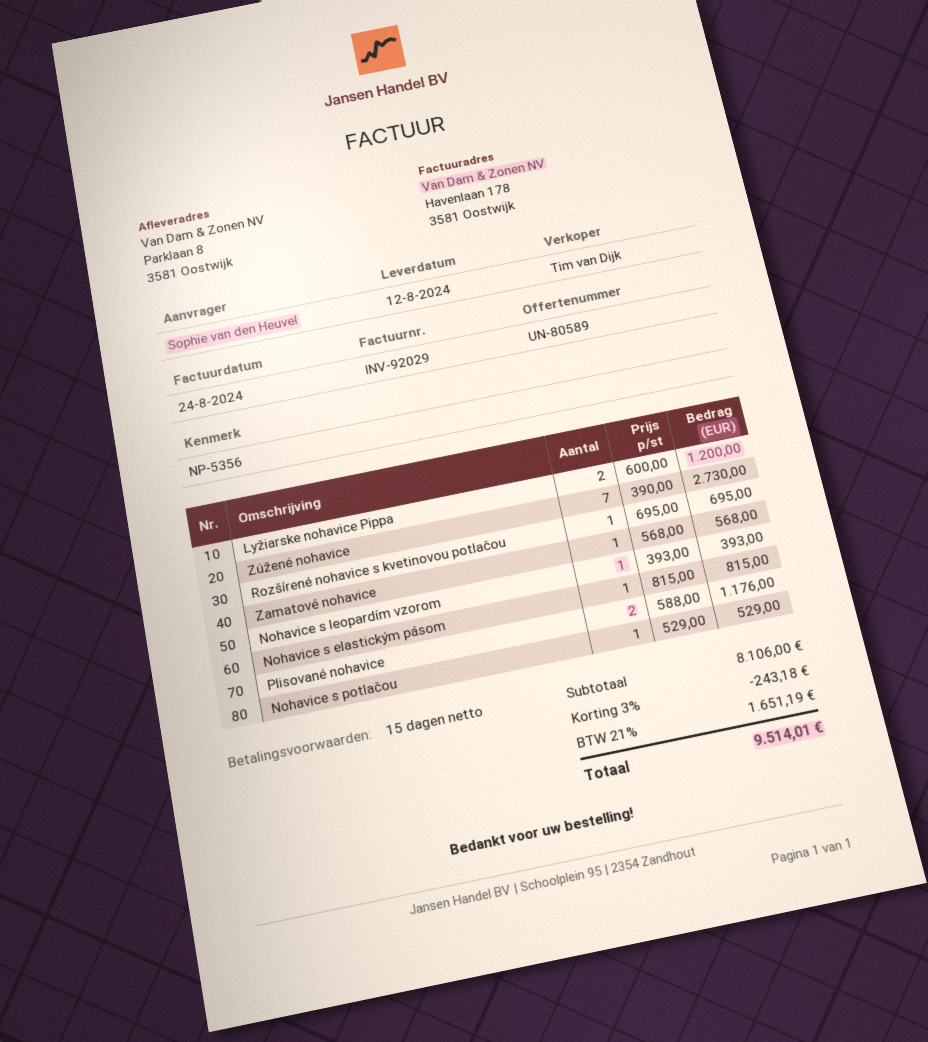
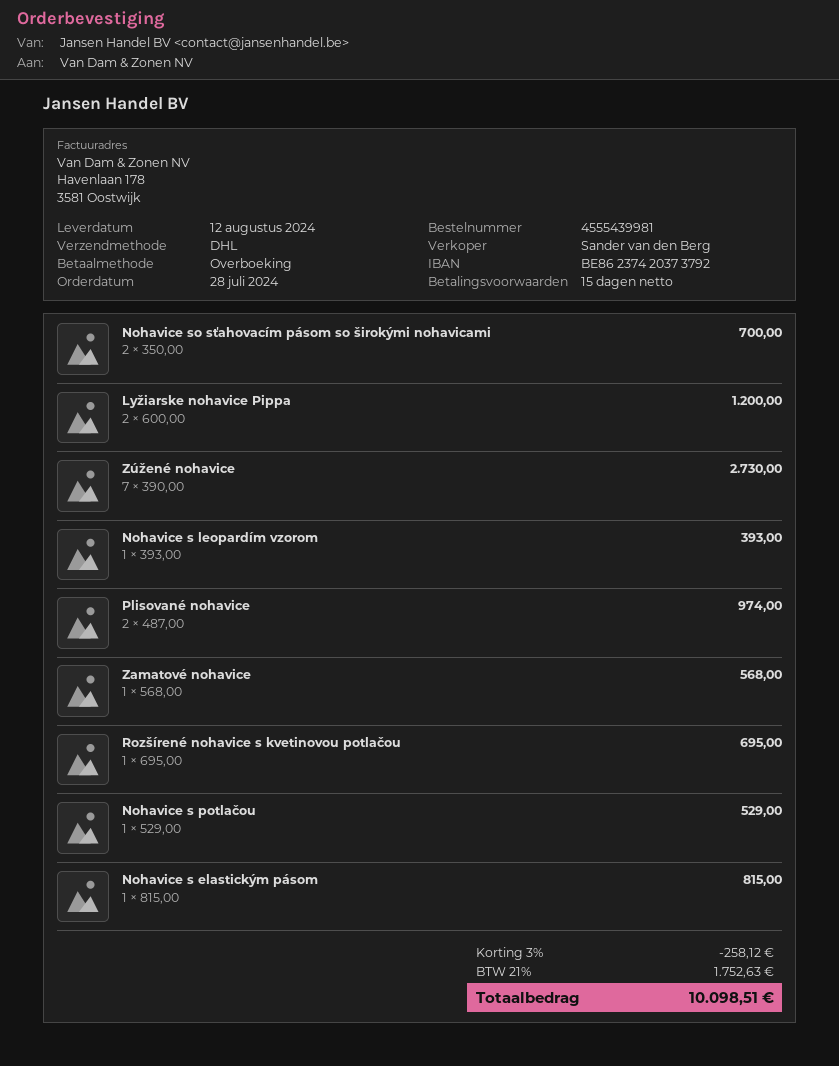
sales rep: Tim van Dijk -> Sander van den Berg
Plisované nohavice: 2 x 588.00 = 1176.00 -> 2 x 487.00 = 974.00
Nohavice so sťahovacím pásom so širokými nohavicami: none -> 2 x 350.00 = 700.00
discount: 3% = 243.18 -> 3% = 258.12
tax: 21% = 1651.19 -> 21% = 1752.63
total: 9514.01 -> 10098.51

